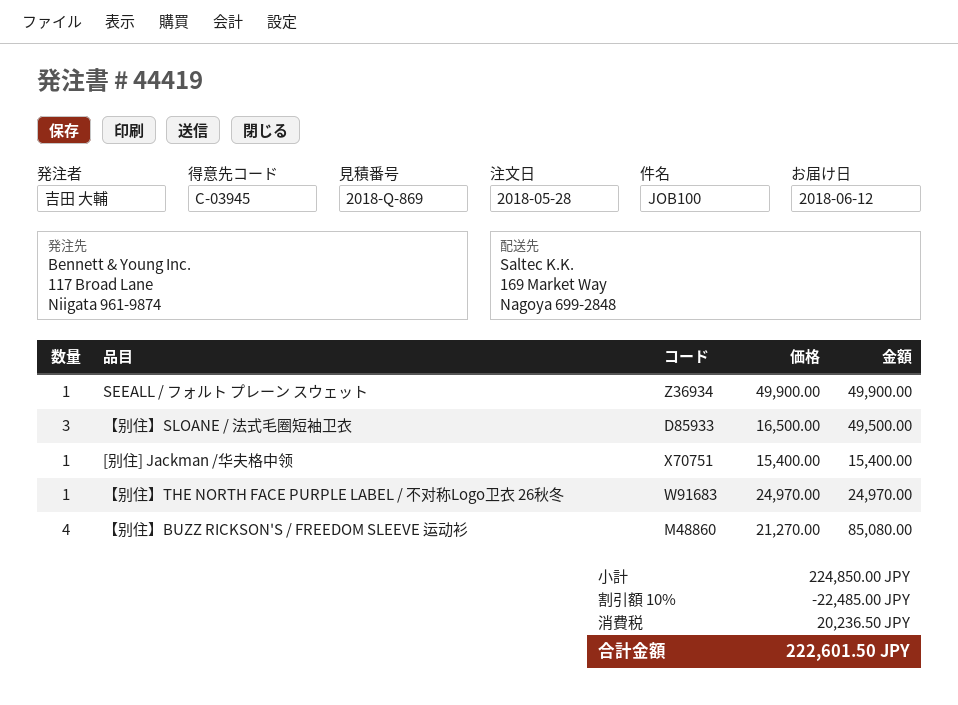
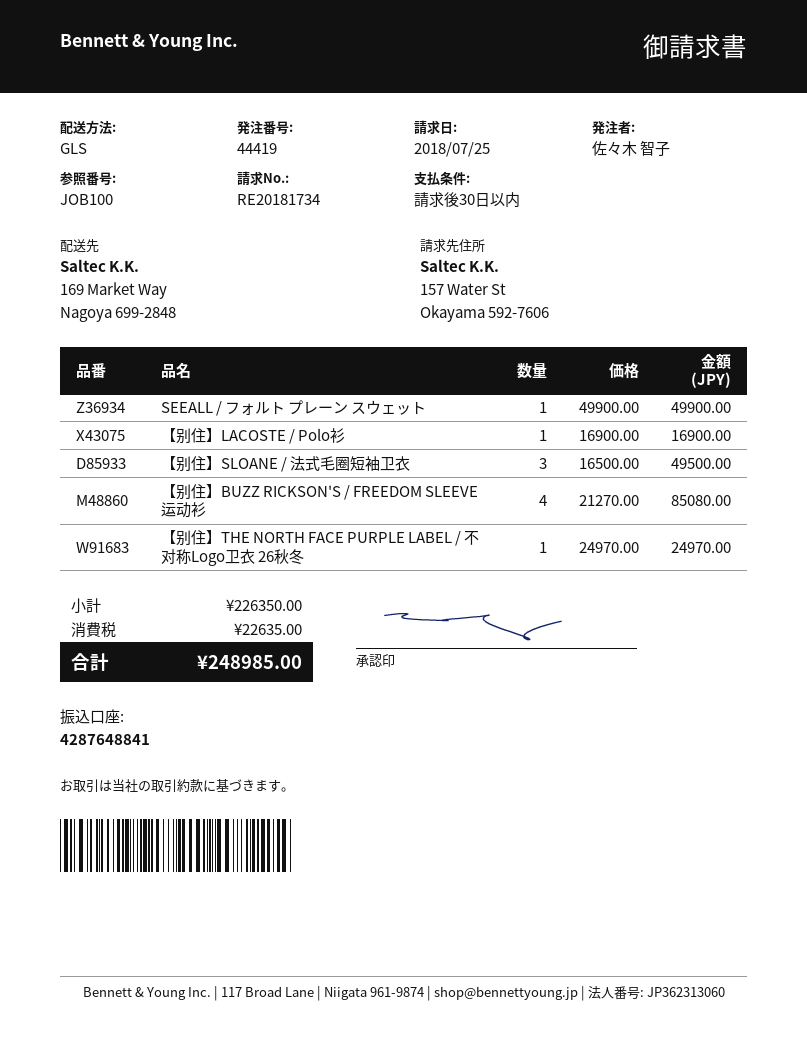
ordered by: 吉田 大輔 -> 佐々木 智子
[别住] Jackman /华夫格中领: 1 x 15400.00 = 15400.00 -> none
【别住】LACOSTE / Polo衫: none -> 1 x 16900.00 = 16900.00
subtotal: 224850.00 -> 226350.00
discount: 10% = 22485.00 -> none
tax: 20236.50 -> 22635.00
total: 222601.50 -> 248985.00

